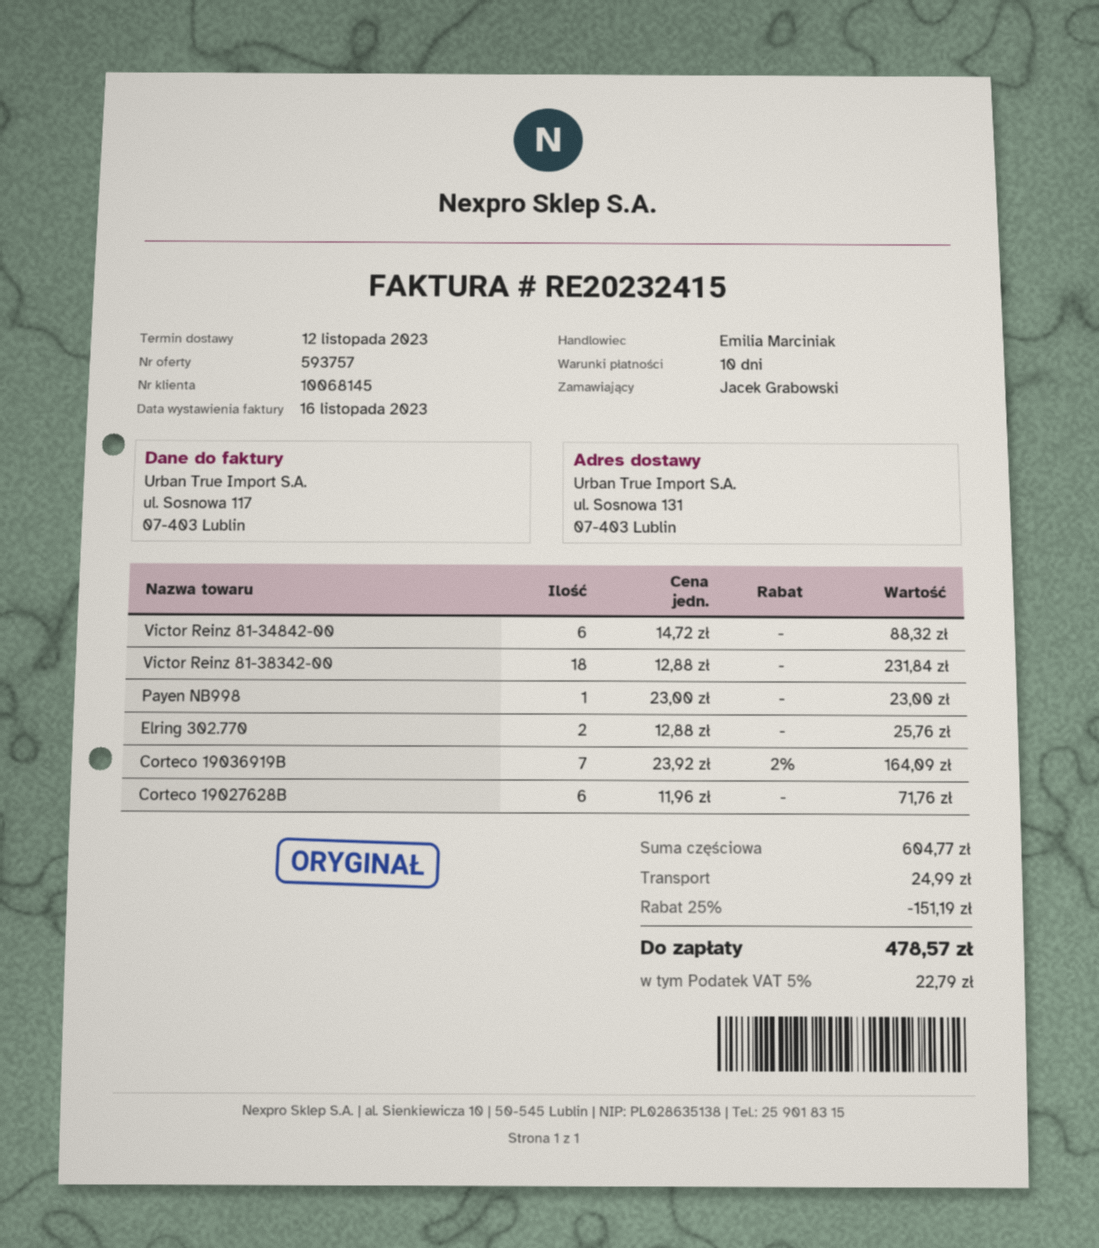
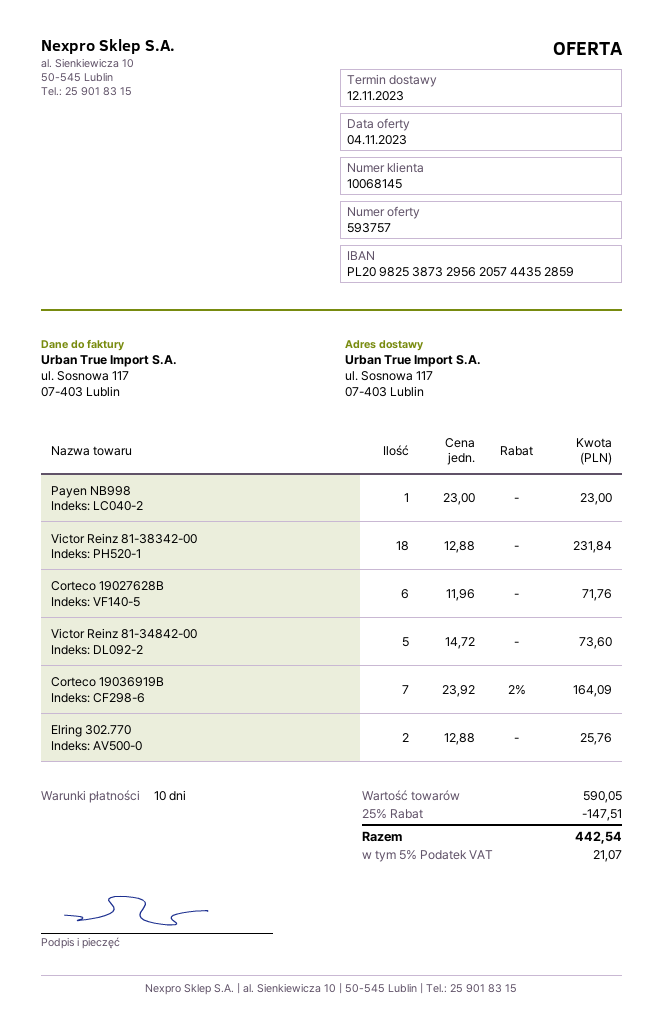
ship to: ul. Sosnowa 131, 07-403 Lublin -> ul. Sosnowa 117, 07-403 Lublin
Victor Reinz 81-34842-00: 6 x 14.72 = 88.32 -> 5 x 14.72 = 73.60
subtotal: 604.77 -> 590.05
discount: 25% = 151.19 -> 25% = 147.51
shipping: 24.99 -> none
tax: 5% = 22.79 -> 5% = 21.07
total: 478.57 -> 442.54

